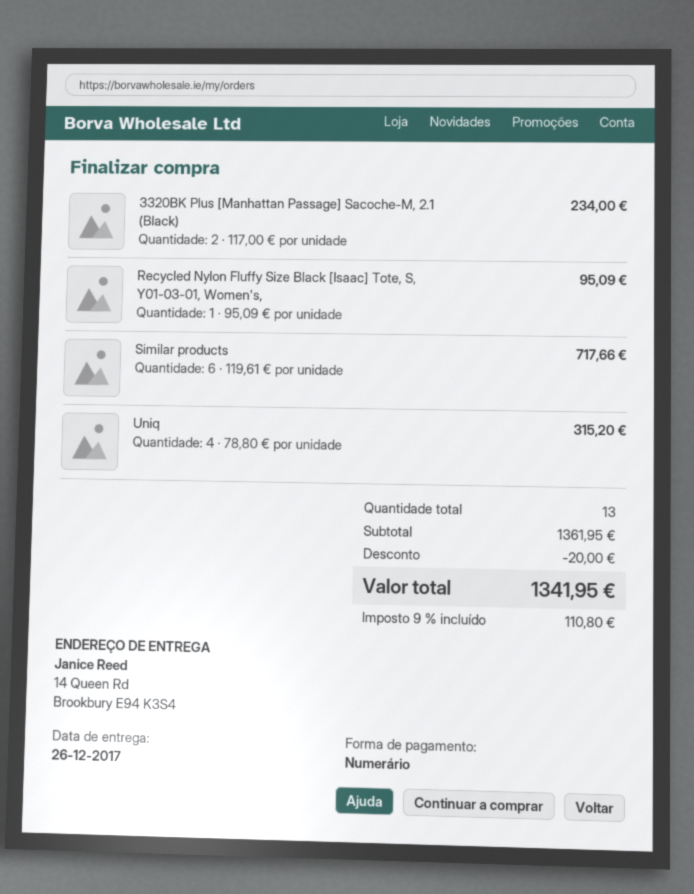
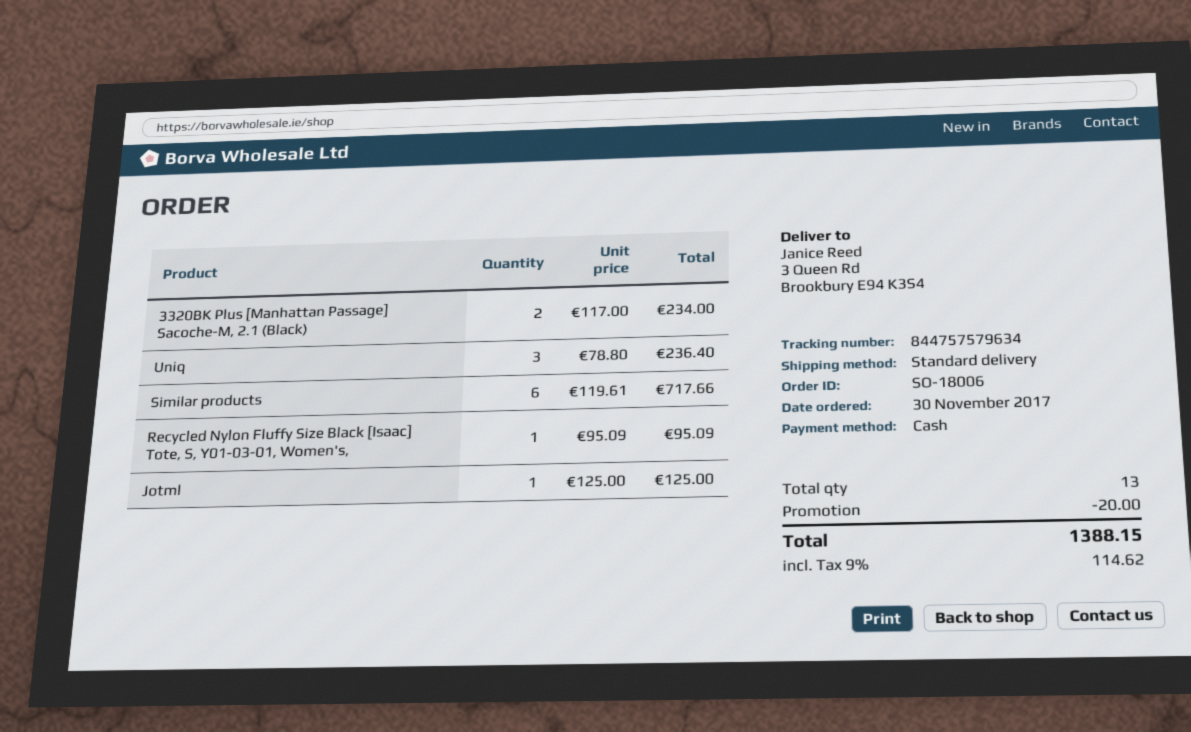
ship to: 14 Queen Rd, Brookbury E94 K3S4 -> 3 Queen Rd, Brookbury E94 K3S4
Uniq: 4 x 78.80 = 315.20 -> 3 x 78.80 = 236.40
Jotml: none -> 1 x 125.00 = 125.00
tax: 9% = 110.80 -> 9% = 114.62
total: 1341.95 -> 1388.15

